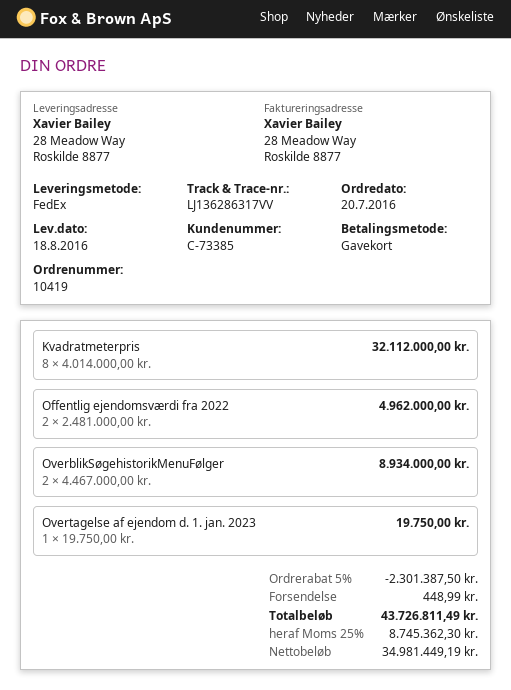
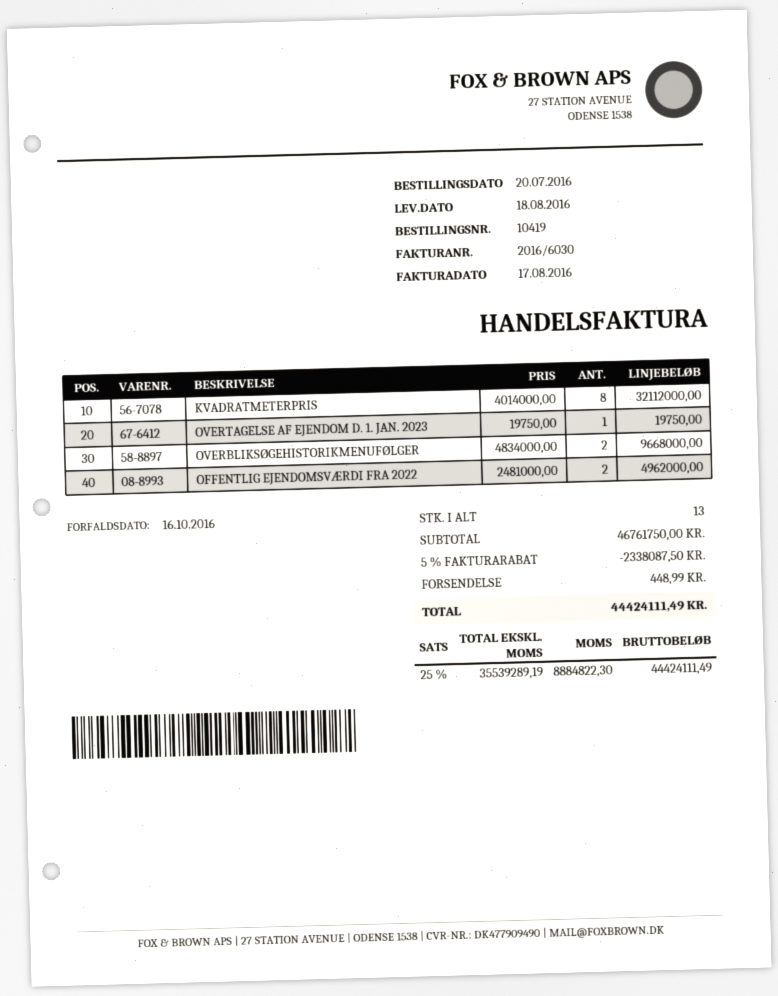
OverblikSøgehistorikMenuFølger: 2 x 4467000.00 = 8934000.00 -> 2 x 4834000.00 = 9668000.00
discount: 5% = 2301387.50 -> 5% = 2338087.50
net: 34981449.19 -> 35539289.19
tax: 25% = 8745362.30 -> 25% = 8884822.30
total: 43726811.49 -> 44424111.49

